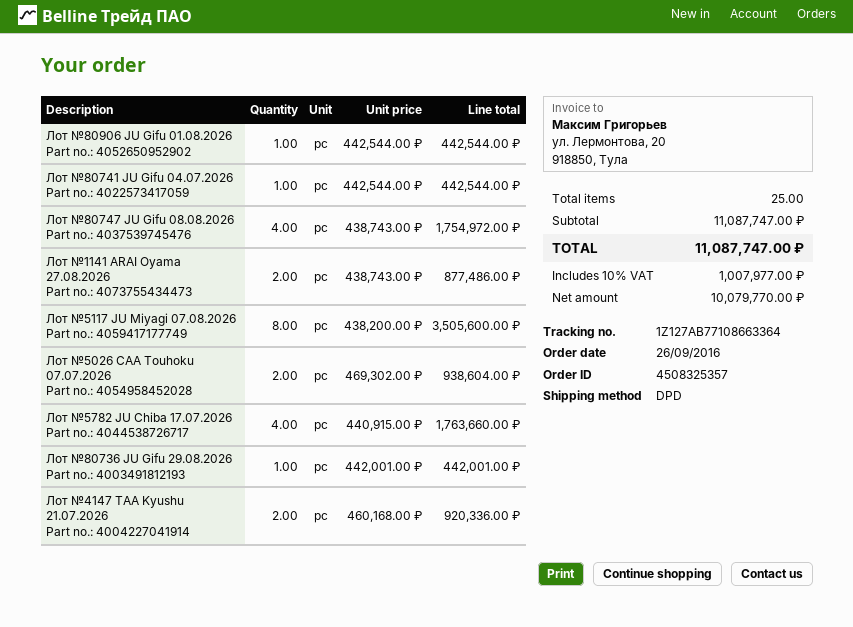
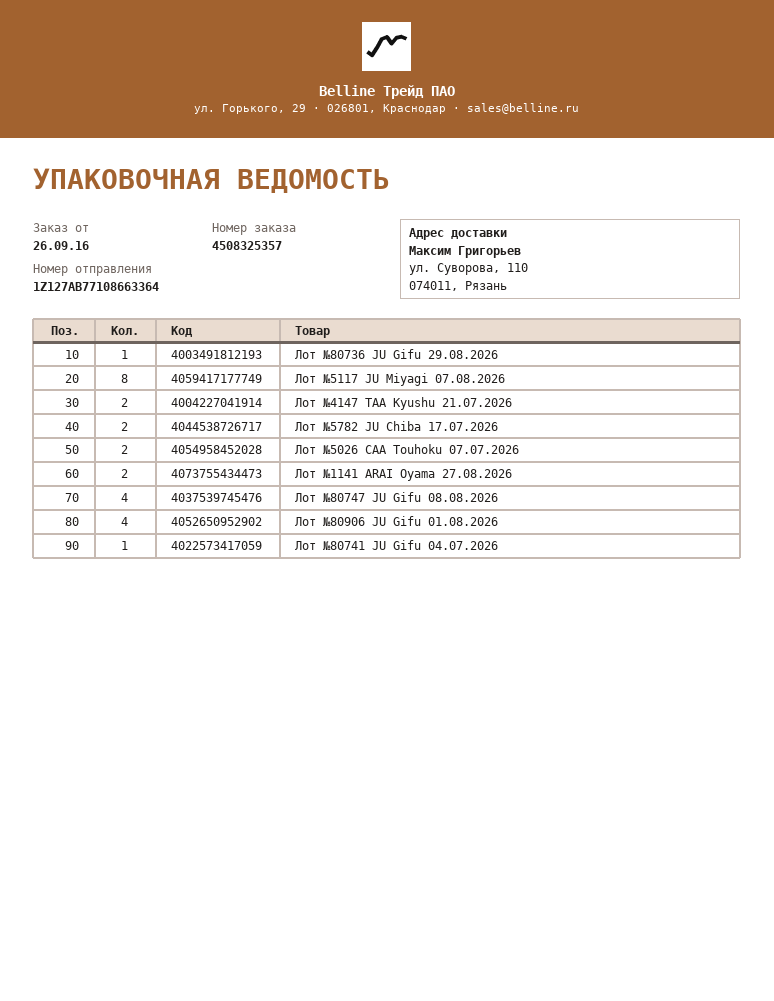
Лот №80906 JU Gifu 01.08.2026: 1 -> 4
Лот №5782 JU Chiba 17.07.2026: 4 -> 2

